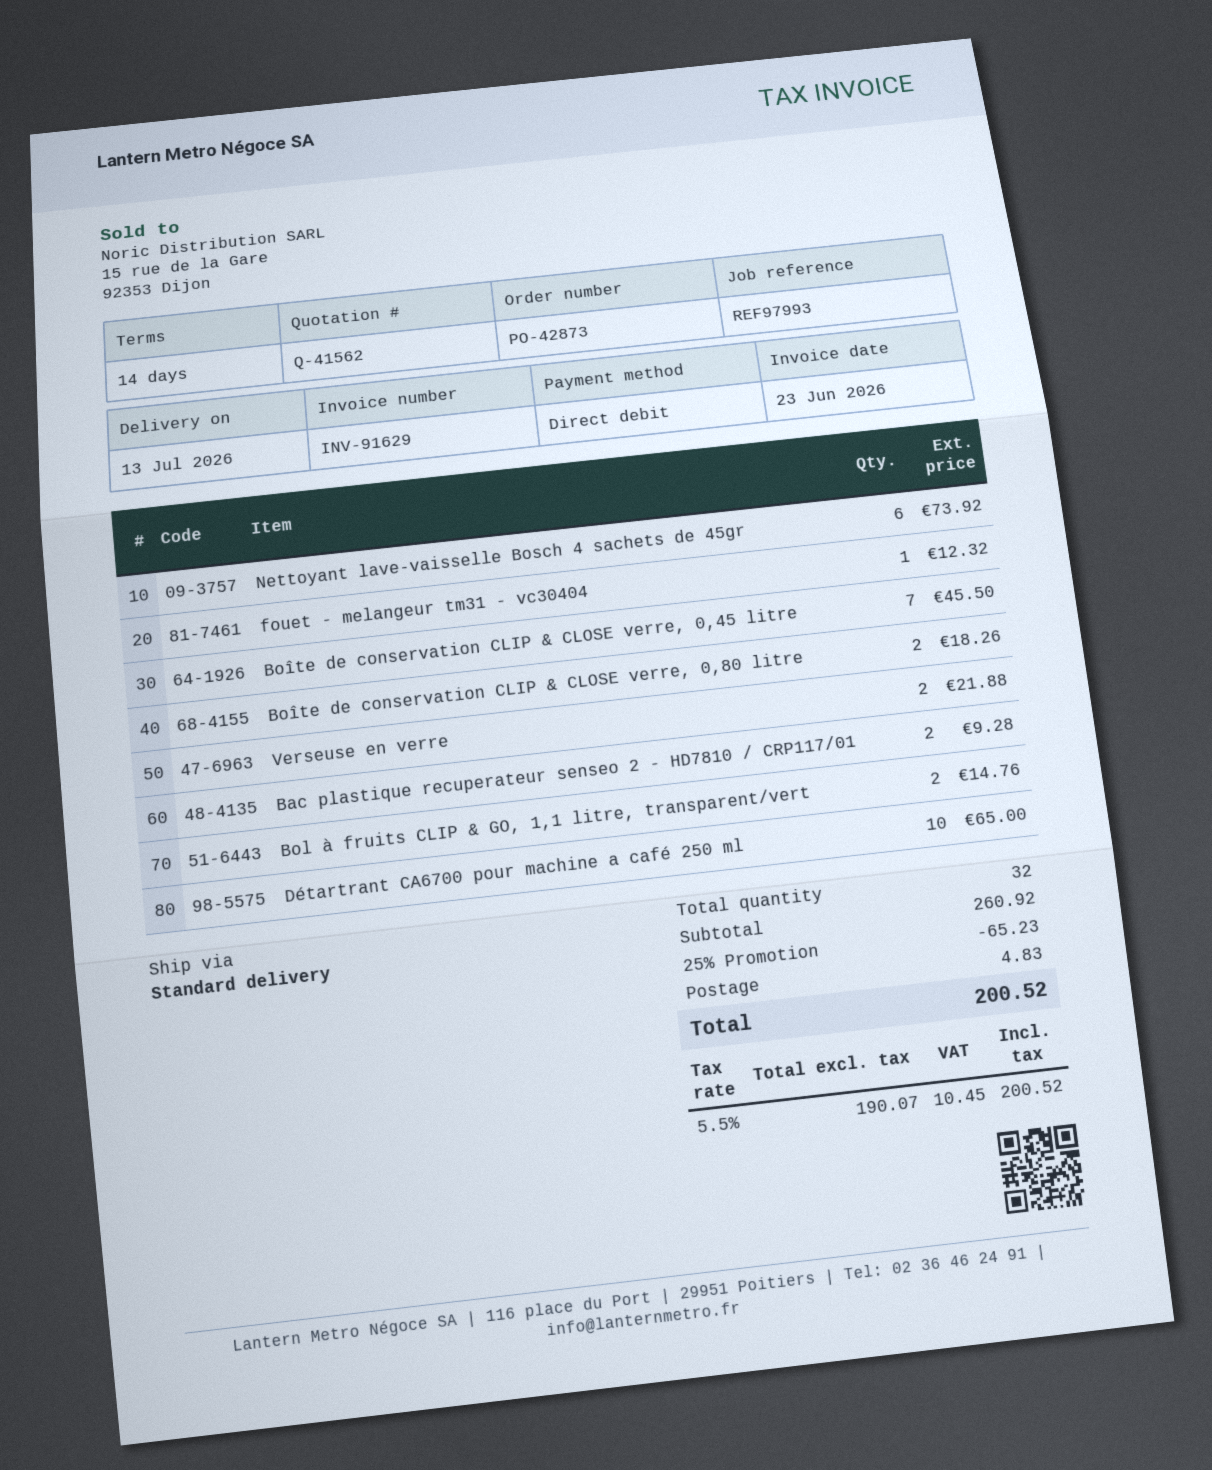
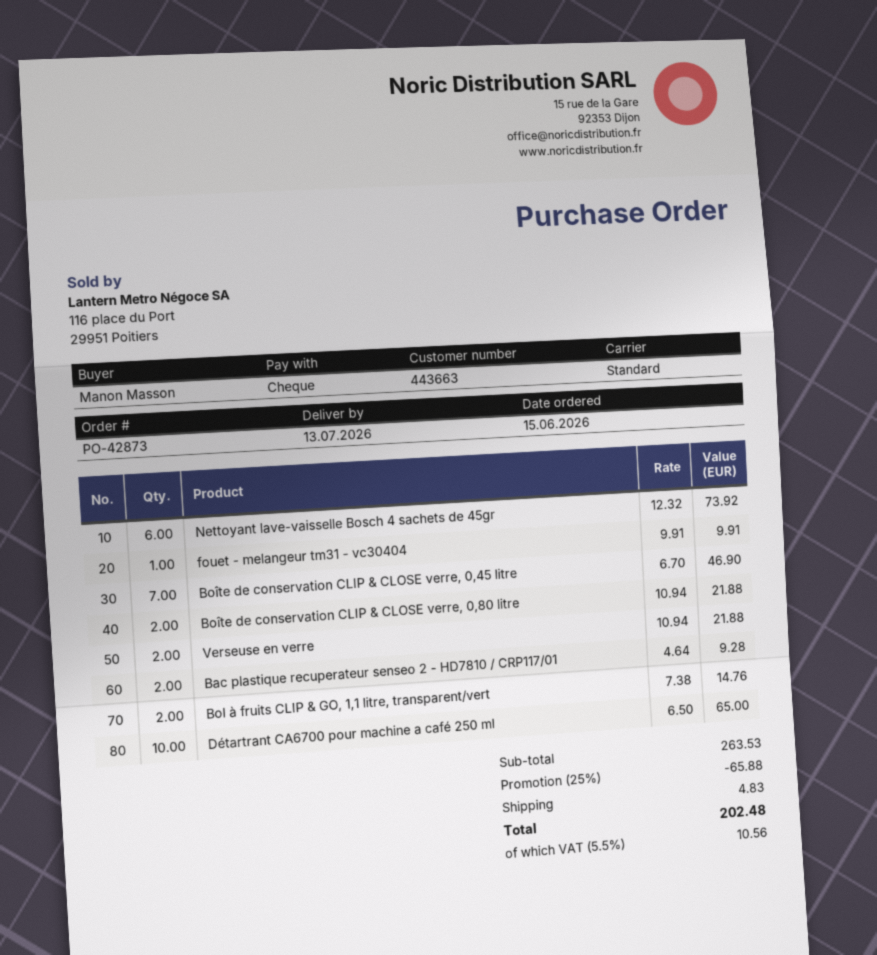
payment method: direct debit -> cheque
fouet - melangeur tm31 - vc30404: 1 for 12.32 -> 1 for 9.91
Boîte de conservation CLIP & CLOSE verre, 0,45 litre: 7 for 45.50 -> 7 for 46.90
Boîte de conservation CLIP & CLOSE verre, 0,80 litre: 2 for 18.26 -> 2 for 21.88
subtotal: 260.92 -> 263.53
discount: 25% = 65.23 -> 25% = 65.88
tax: 5.5% = 10.45 -> 5.5% = 10.56
total: 200.52 -> 202.48

